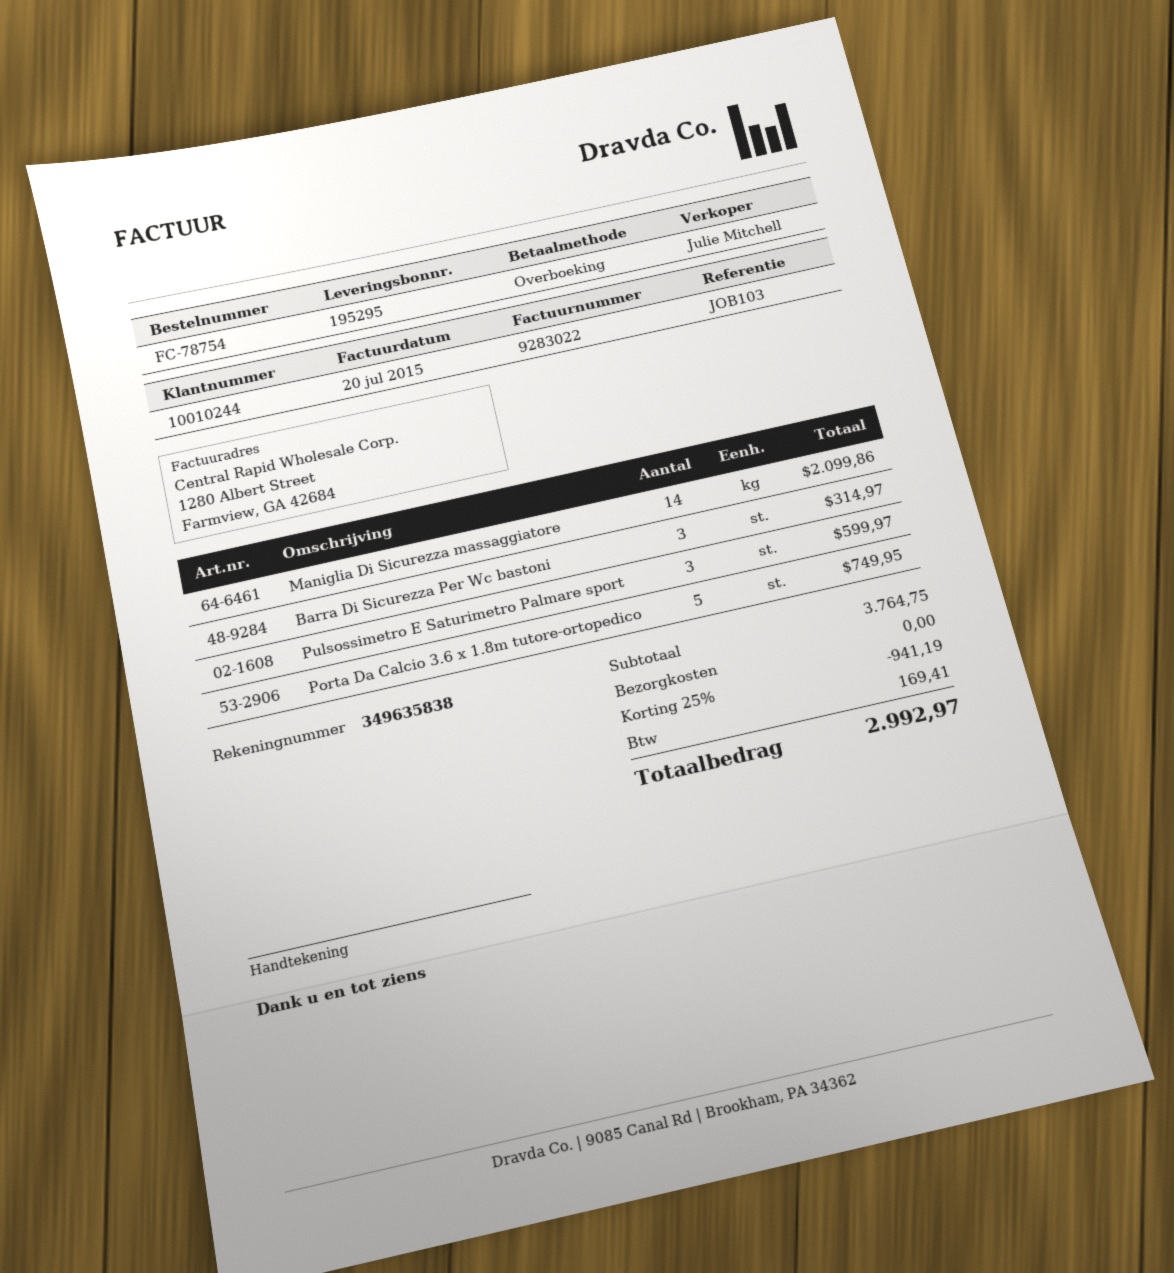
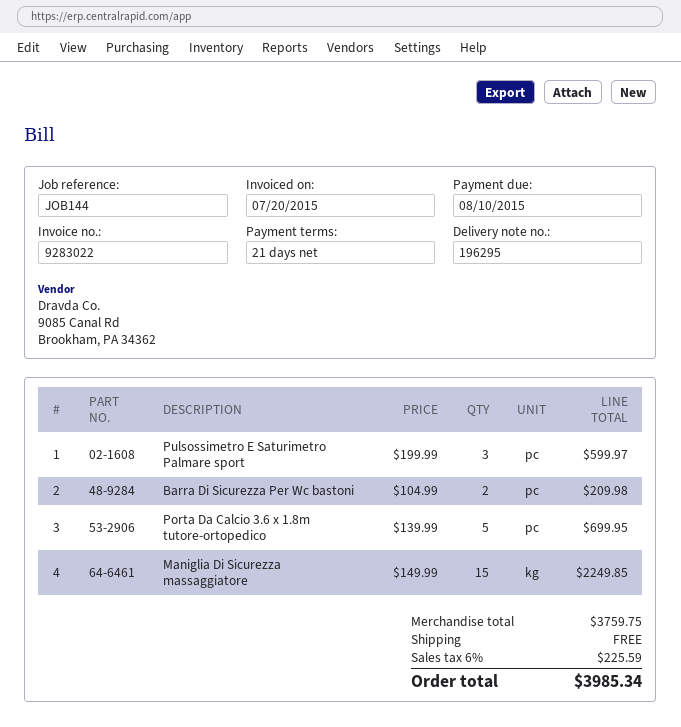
delivery note number: 195295 -> 196295
reference: JOB103 -> JOB144
Maniglia Di Sicurezza massaggiatore: 14 for 2099.86 -> 15 for 2249.85
Barra Di Sicurezza Per Wc bastoni: 3 for 314.97 -> 2 for 209.98
Porta Da Calcio 3.6 x 1.8m tutore-ortopedico: 5 for 749.95 -> 5 for 699.95
subtotal: 3764.75 -> 3759.75
discount: 25% = 941.19 -> none
tax: 169.41 -> 225.59
total: 2992.97 -> 3985.34

